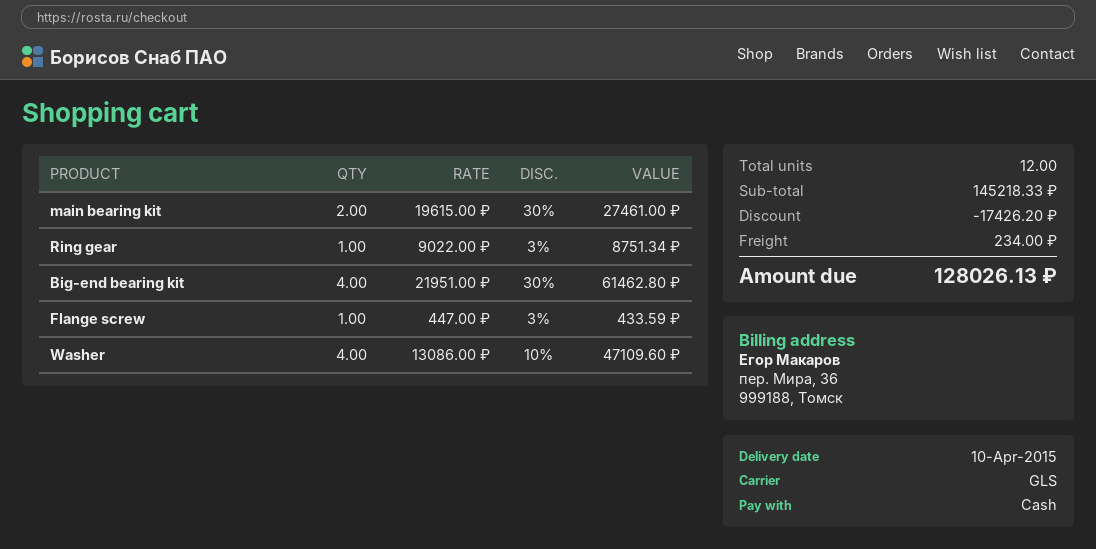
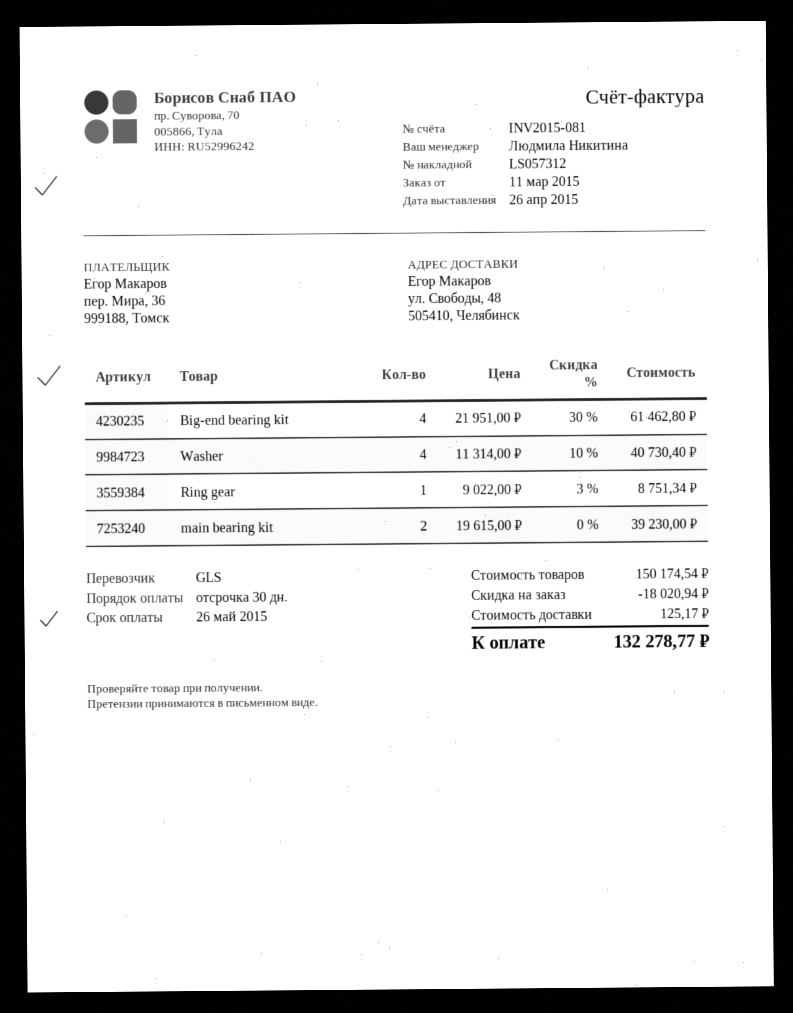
main bearing kit: 2 x 19615.00 - 30% = 27461.00 -> 2 x 19615.00 = 39230.00
Flange screw: 1 x 447.00 - 3% = 433.59 -> none
Washer: 4 x 13086.00 - 10% = 47109.60 -> 4 x 11314.00 - 10% = 40730.40
subtotal: 145218.33 -> 150174.54
discount: 17426.20 -> 18020.94
shipping: 234.00 -> 125.17
total: 128026.13 -> 132278.77

